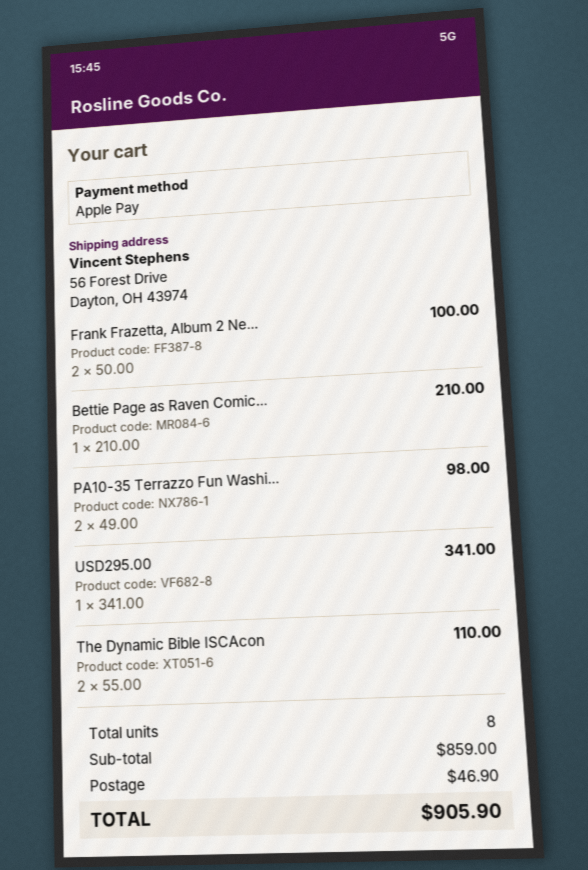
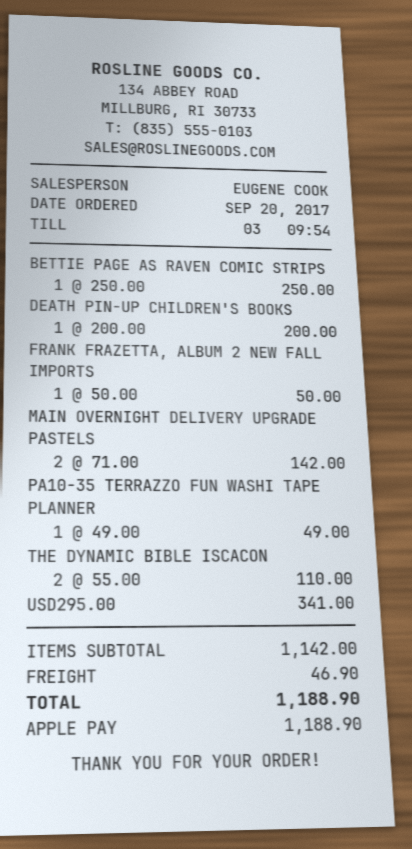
Frank Frazetta, Album 2 Ne...: 2 x 50.00 = 100.00 -> 1 x 50.00 = 50.00
Bettie Page as Raven Comic...: 1 x 210.00 = 210.00 -> 1 x 250.00 = 250.00
PA10-35 Terrazzo Fun Washi...: 2 x 49.00 = 98.00 -> 1 x 49.00 = 49.00
DEATH PIN-UP CHILDREN'S BOOKS: none -> 1 x 200.00 = 200.00
MAIN OVERNIGHT DELIVERY UPGRADE PASTELS: none -> 2 x 71.00 = 142.00
subtotal: 859.00 -> 1142.00
total: 905.90 -> 1188.90

